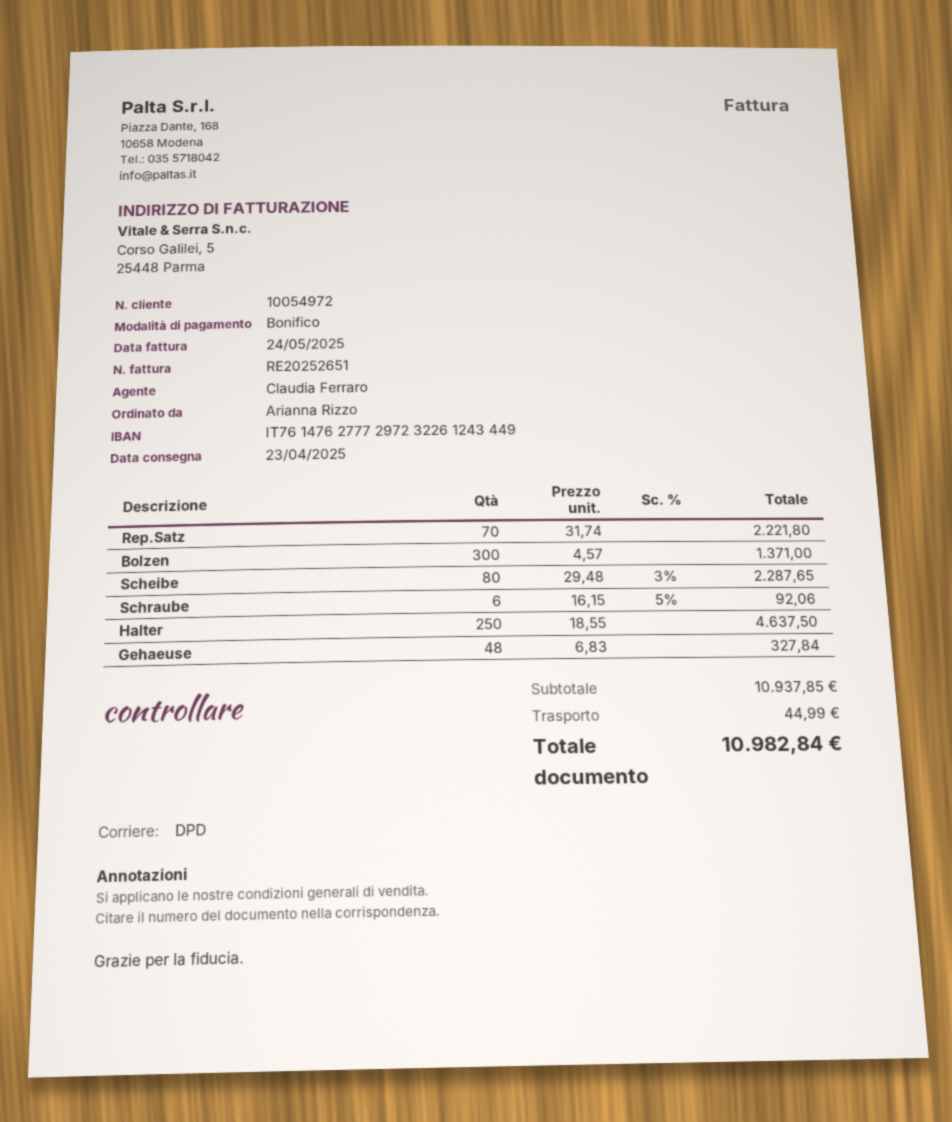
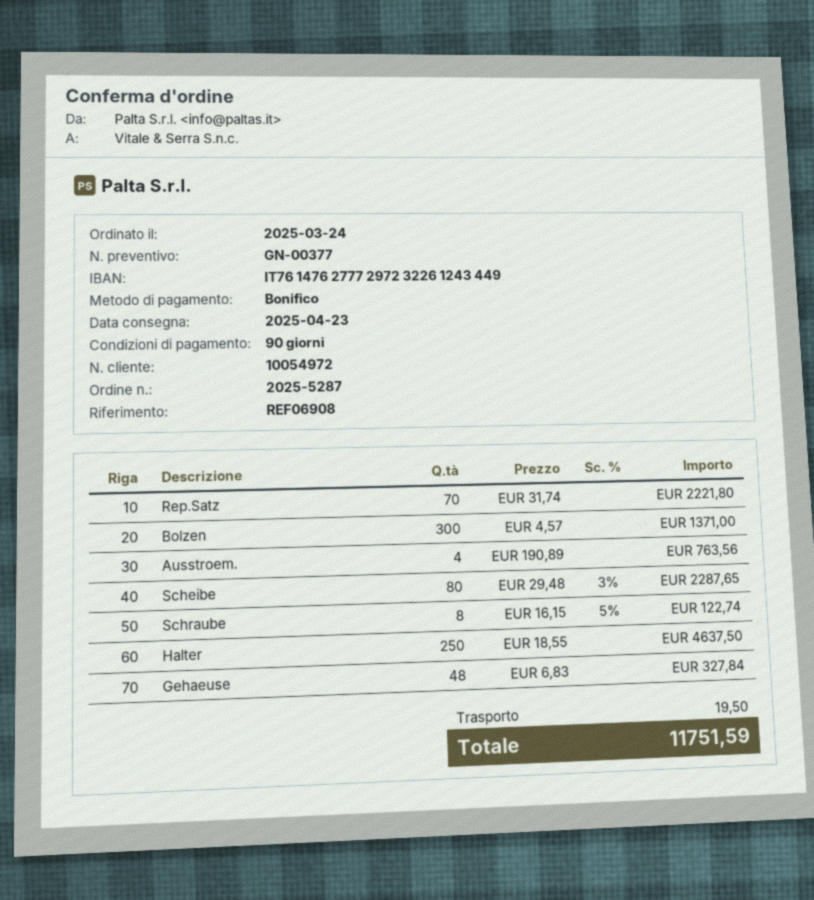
Schraube: 6 x 16.15 - 5% = 92.06 -> 8 x 16.15 - 5% = 122.74
Ausstroem.: none -> 4 x 190.89 = 763.56
shipping: 44.99 -> 19.50
total: 10982.84 -> 11751.59

